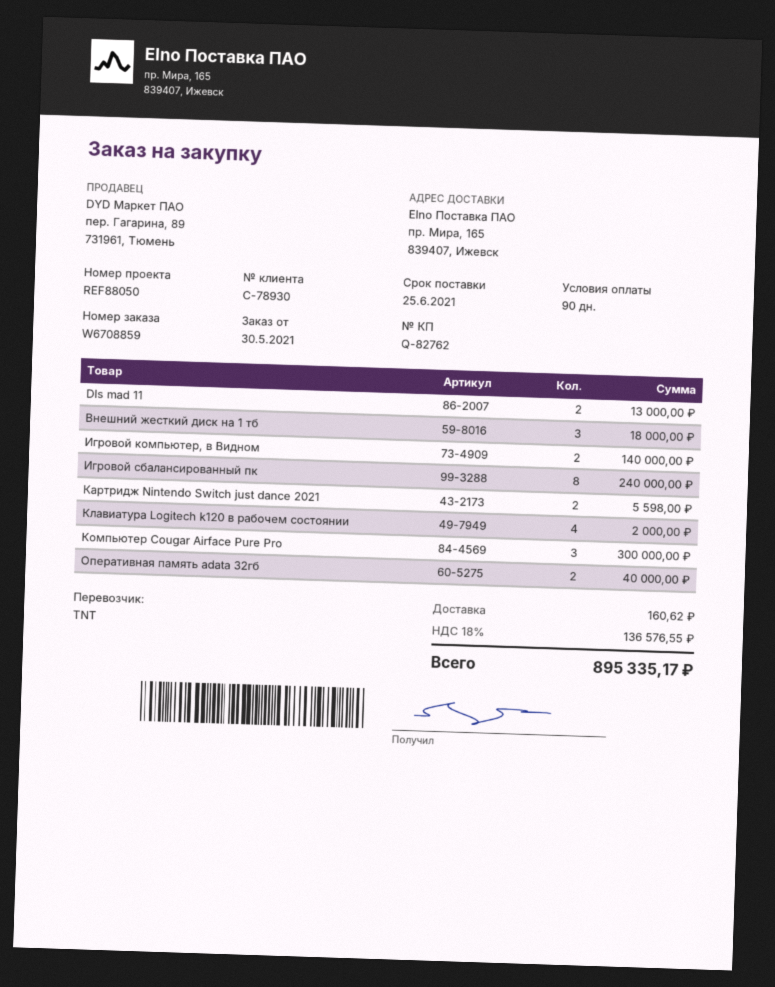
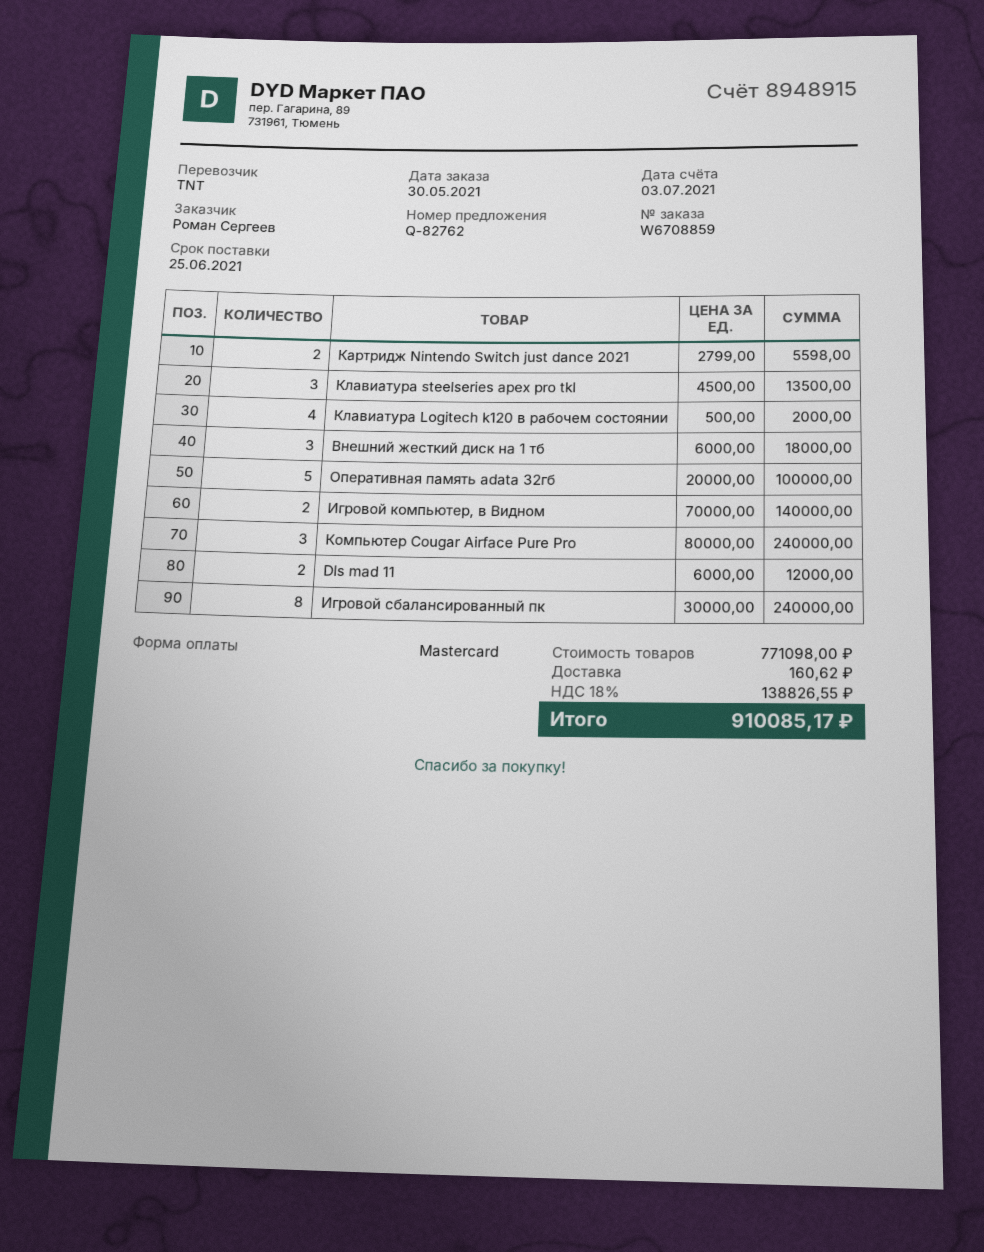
Dls mad 11: 2 for 13000.00 -> 2 for 12000.00
Компьютер Cougar Airface Pure Pro: 3 for 300000.00 -> 3 for 240000.00
Оперативная память adata 32гб: 2 for 40000.00 -> 5 for 100000.00
Клавиатура steelseries apex pro tkl: none -> 3 for 13500.00
tax: 18% = 136576.55 -> 18% = 138826.55
total: 895335.17 -> 910085.17

